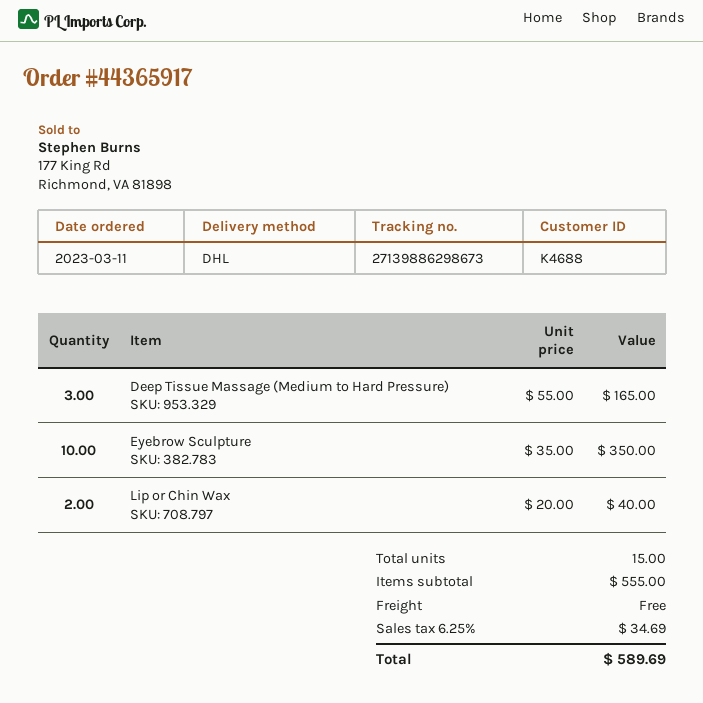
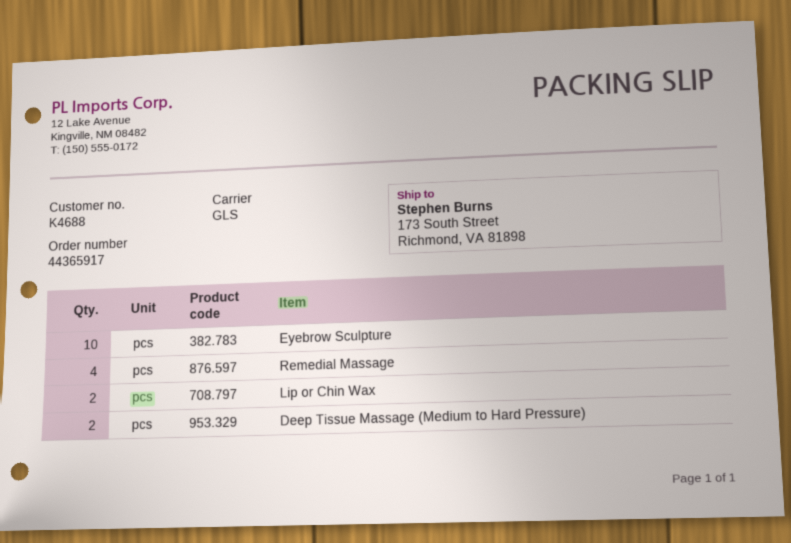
shipping method: DHL -> GLS
Deep Tissue Massage (Medium to Hard Pressure): 3 -> 2
Remedial Massage: none -> 4

